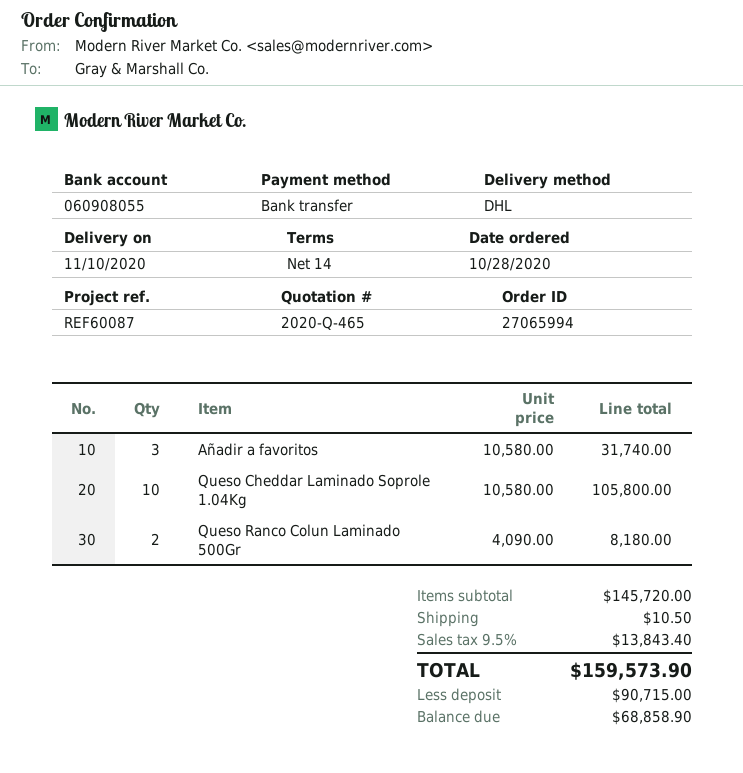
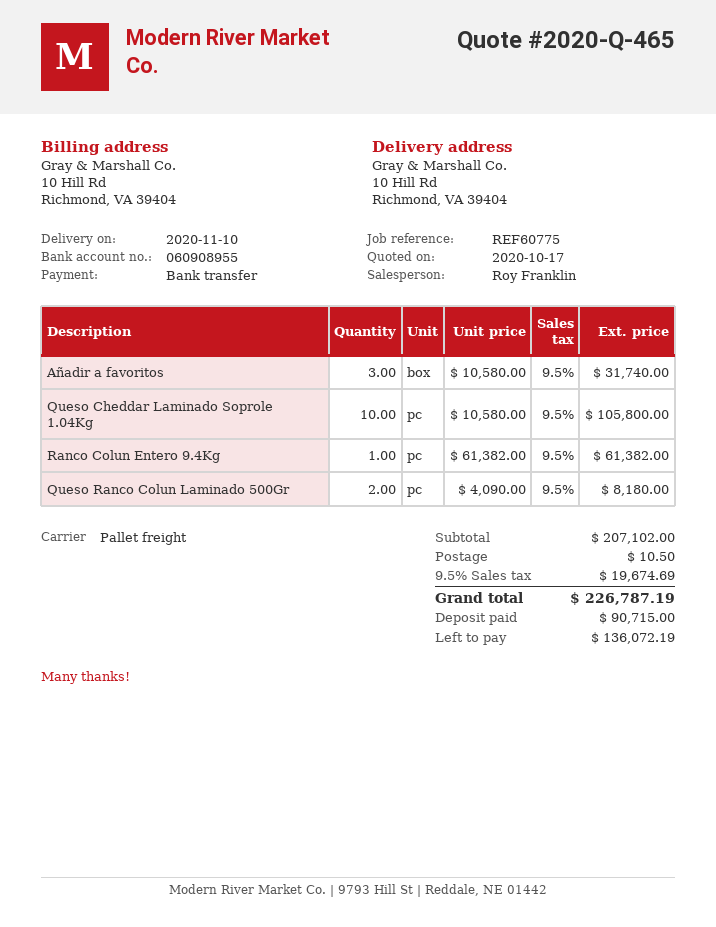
reference: REF60087 -> REF60775
bank account: 060908055 -> 060908955
shipping method: DHL -> pallet freight
Ranco Colun Entero 9.4Kg: none -> 1 x 61382.00 = 61382.00
subtotal: 145720.00 -> 207102.00
tax: 9.5% = 13843.40 -> 9.5% = 19674.69
total: 159573.90 -> 226787.19
balance: 68858.90 -> 136072.19

